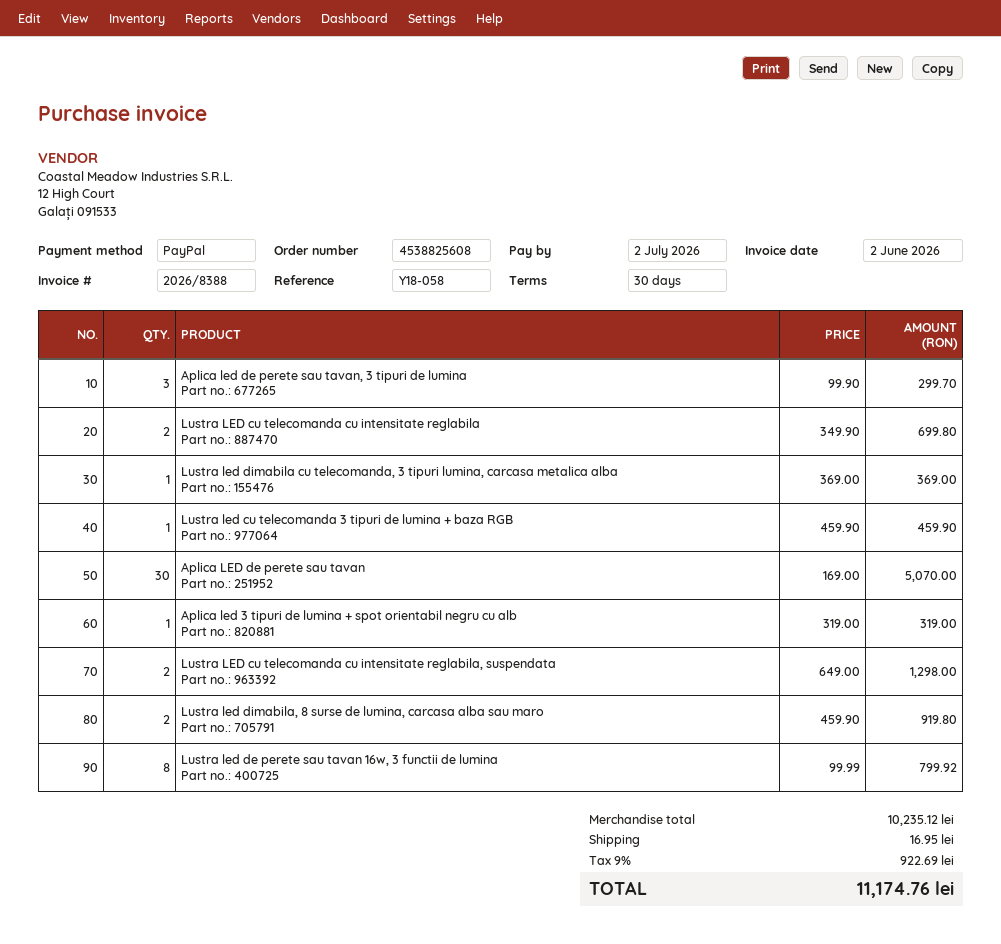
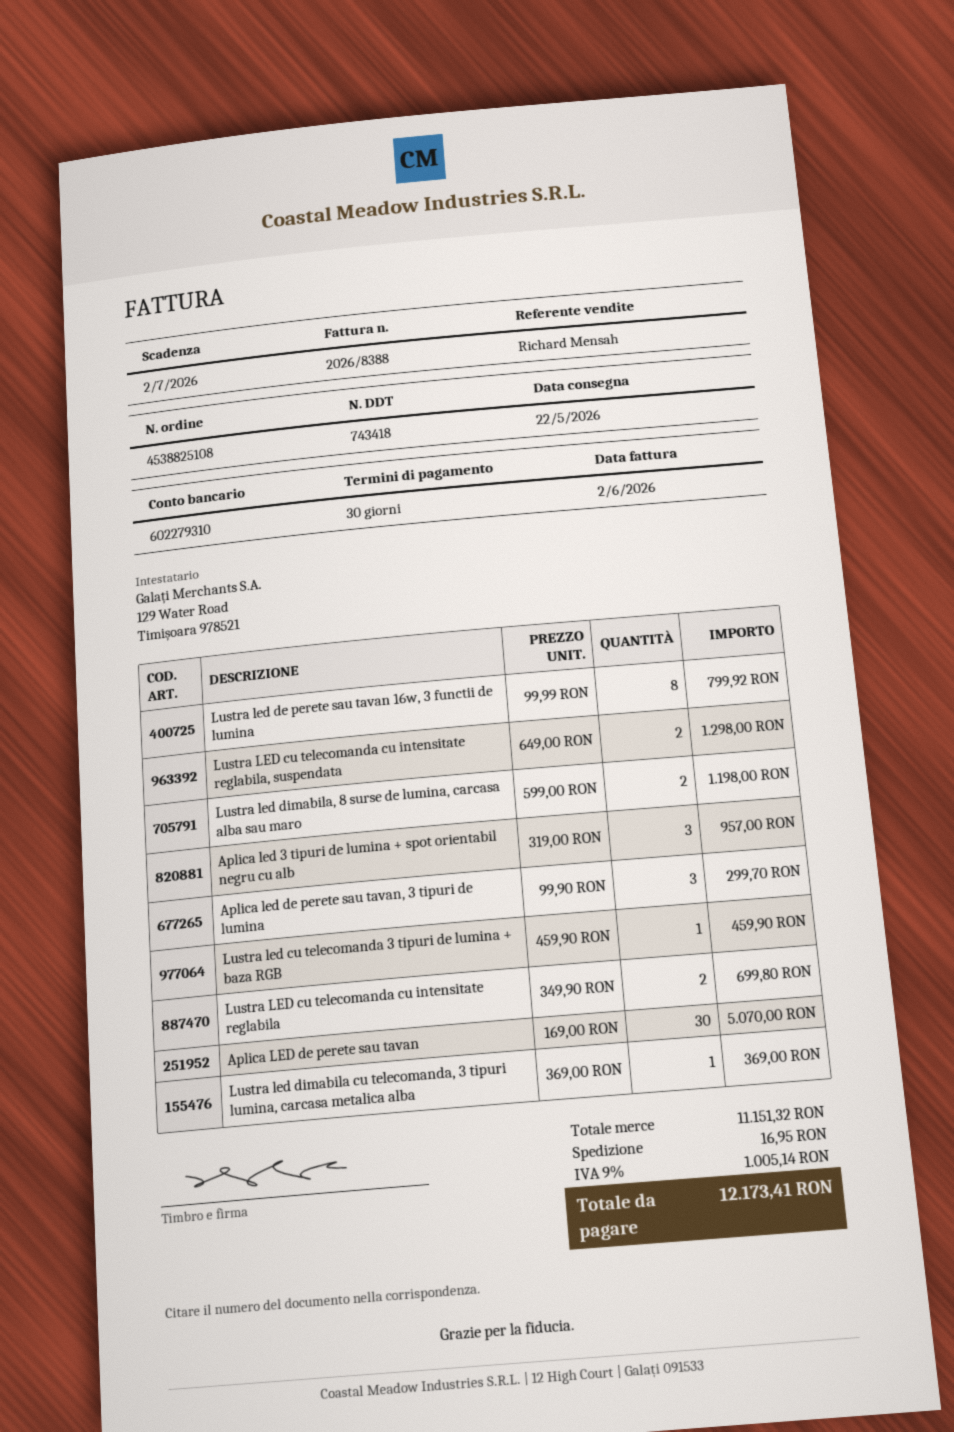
order number: 4538825608 -> 4538825108
Aplica led 3 tipuri de lumina + spot orientabil negru cu alb: 1 x 319.00 = 319.00 -> 3 x 319.00 = 957.00
Lustra led dimabila, 8 surse de lumina, carcasa alba sau maro: 2 x 459.90 = 919.80 -> 2 x 599.00 = 1198.00
subtotal: 10235.12 -> 11151.32
tax: 9% = 922.69 -> 9% = 1005.14
total: 11174.76 -> 12173.41

